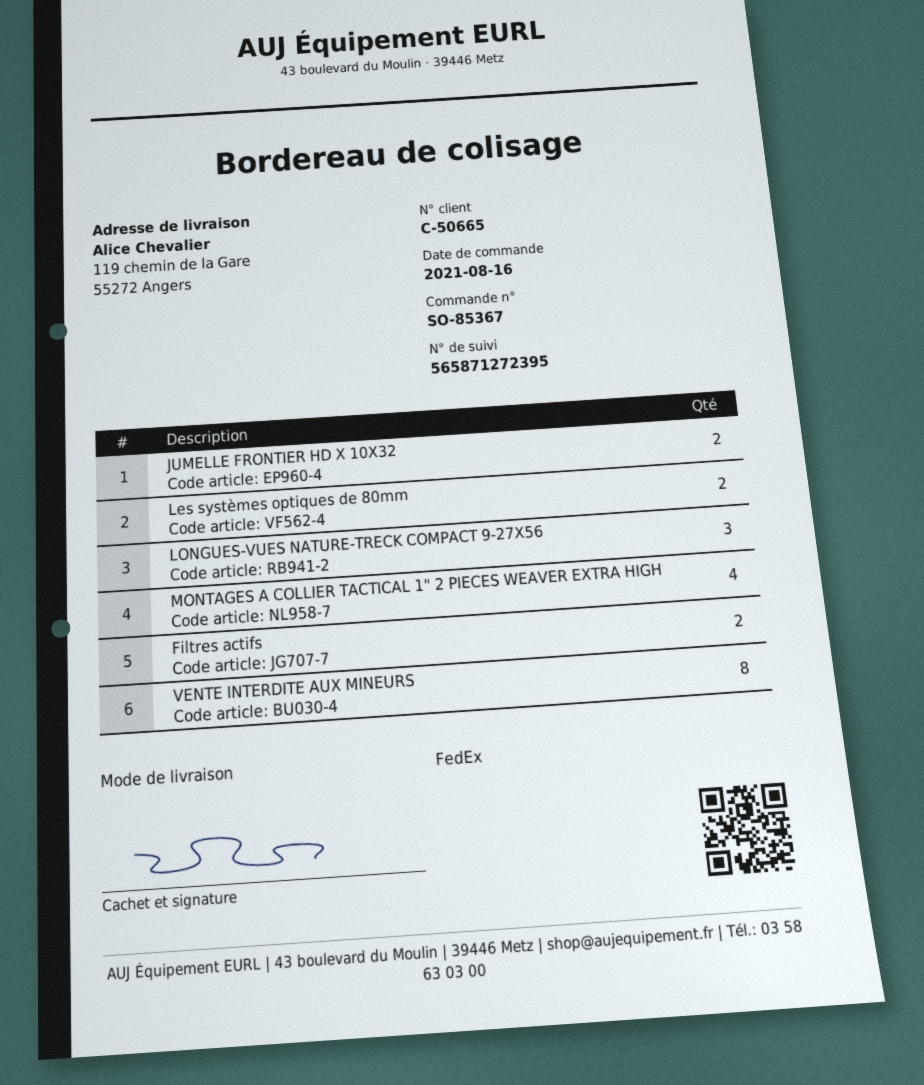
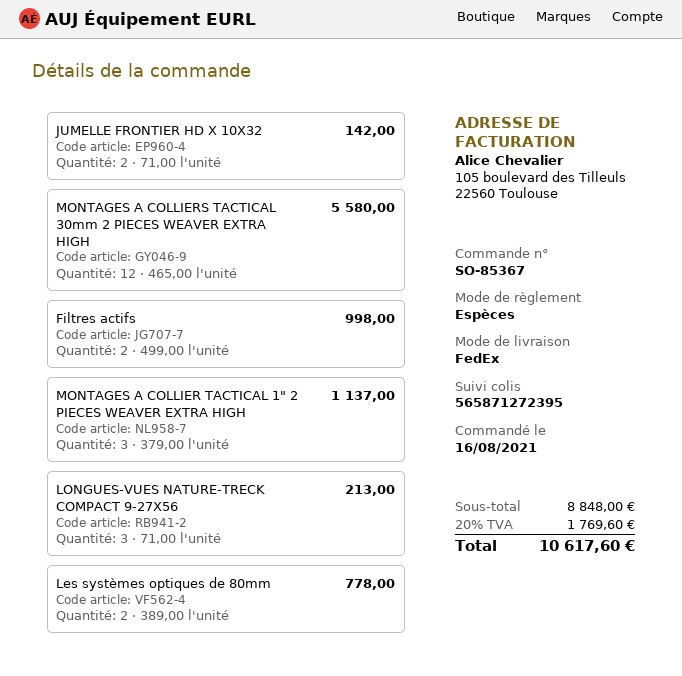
MONTAGES A COLLIER TACTICAL 1" 2 PIECES WEAVER EXTRA HIGH: 4 -> 3
VENTE INTERDITE AUX MINEURS: 8 -> none
MONTAGES A COLLIERS TACTICAL 30mm 2 PIECES WEAVER EXTRA HIGH: none -> 12

